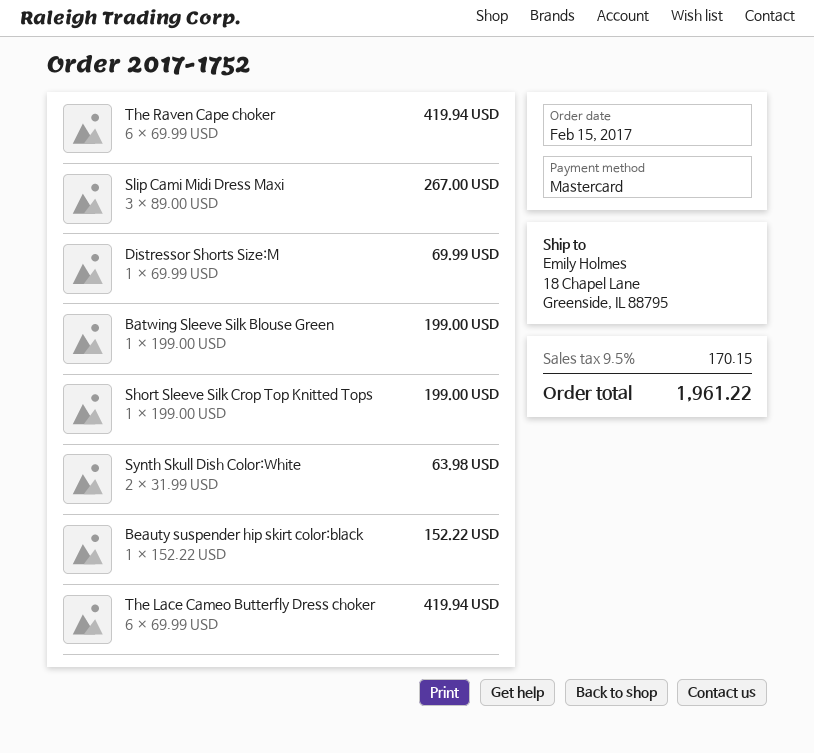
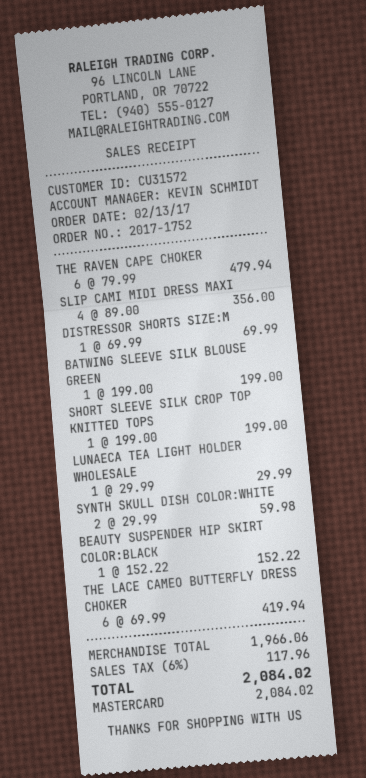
order date: 2017-02-15 -> 2017-02-13
The Raven Cape choker: 6 x 69.99 = 419.94 -> 6 x 79.99 = 479.94
Slip Cami Midi Dress Maxi: 3 x 89.00 = 267.00 -> 4 x 89.00 = 356.00
Synth Skull Dish Color:White: 2 x 31.99 = 63.98 -> 2 x 29.99 = 59.98
LUNAECA TEA LIGHT HOLDER WHOLESALE: none -> 1 x 29.99 = 29.99
tax: 9.5% = 170.15 -> 6% = 117.96
total: 1961.22 -> 2084.02

